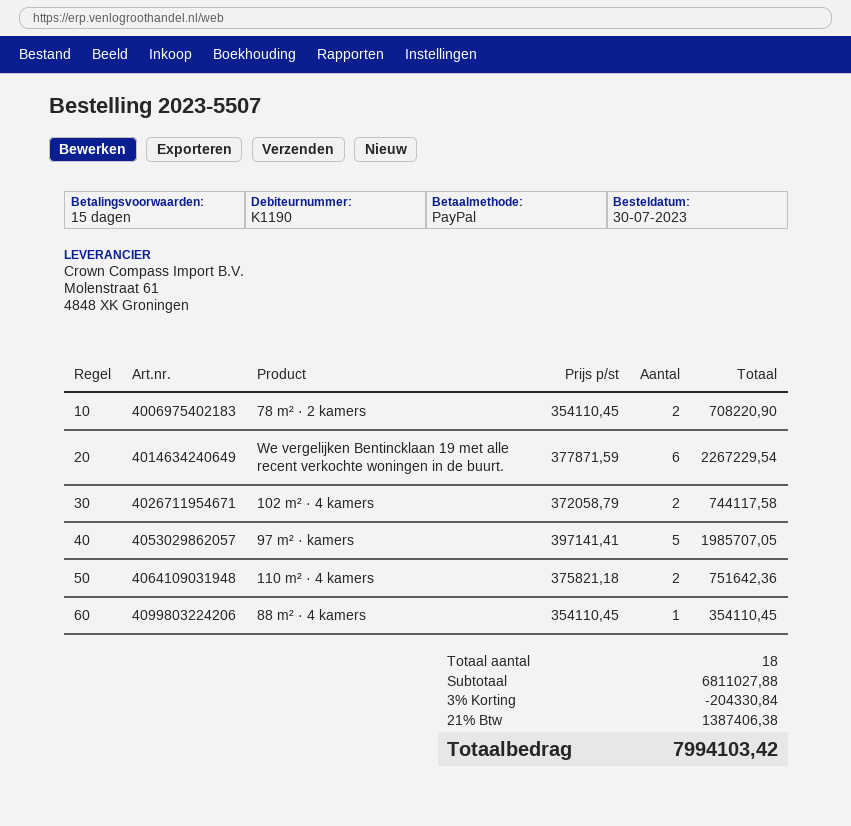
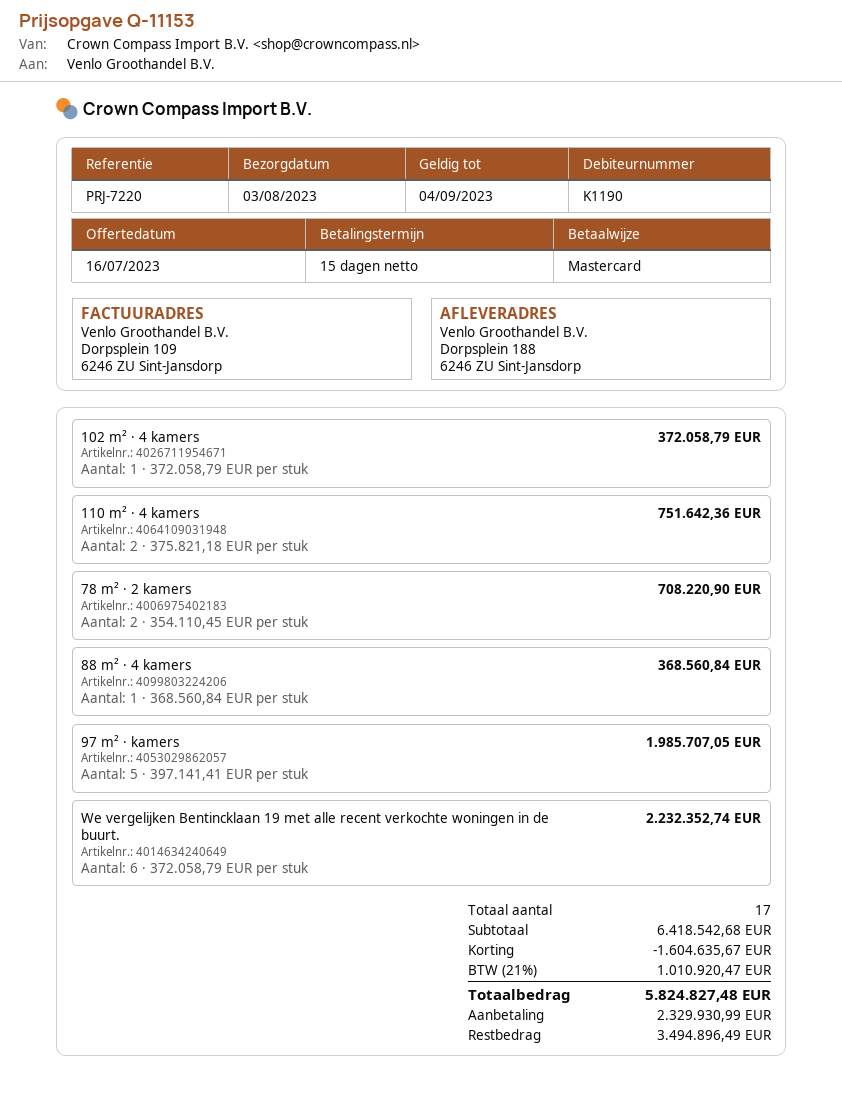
payment method: PayPal -> Mastercard
We vergelijken Bentincklaan 19 met alle recent verkochte woningen in de buurt.: 6 x 377871.59 = 2267229.54 -> 6 x 372058.79 = 2232352.74
102 m² · 4 kamers: 2 x 372058.79 = 744117.58 -> 1 x 372058.79 = 372058.79
88 m² · 4 kamers: 1 x 354110.45 = 354110.45 -> 1 x 368560.84 = 368560.84
total quantity: 18 -> 17
subtotal: 6811027.88 -> 6418542.68
discount: 204330.84 -> 1604635.67
tax: 21% = 1387406.38 -> 21% = 1010920.47
total: 7994103.42 -> 5824827.48

